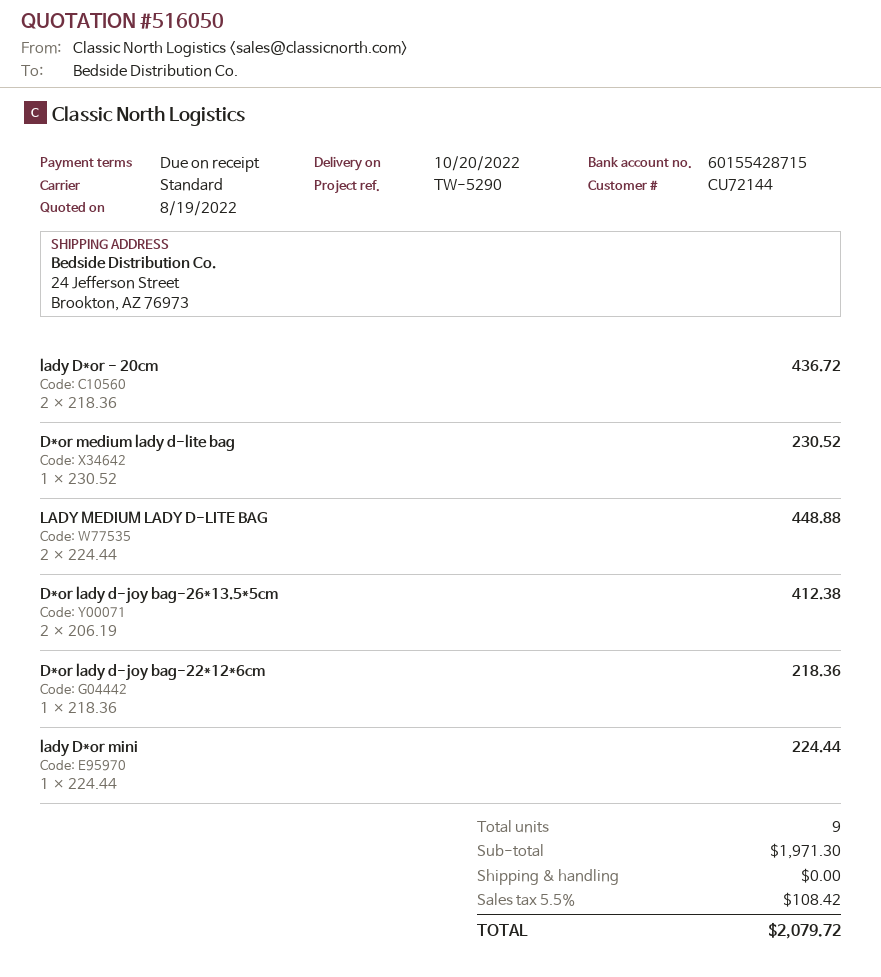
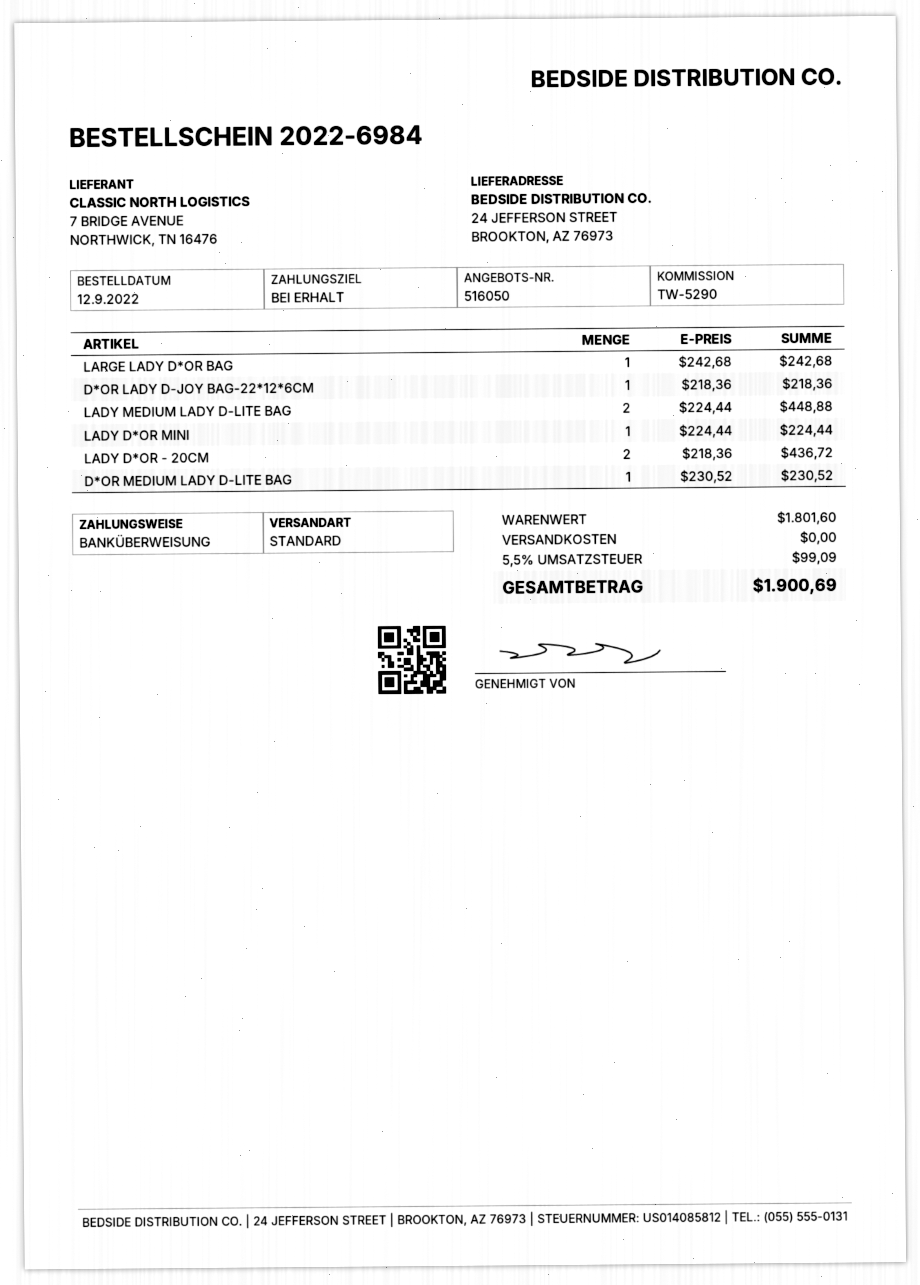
D*or lady d-joy bag-26*13.5*5cm: 2 x 206.19 = 412.38 -> none
LARGE LADY D*OR BAG: none -> 1 x 242.68 = 242.68
subtotal: 1971.30 -> 1801.60
tax: 5.5% = 108.42 -> 5.5% = 99.09
total: 2079.72 -> 1900.69

